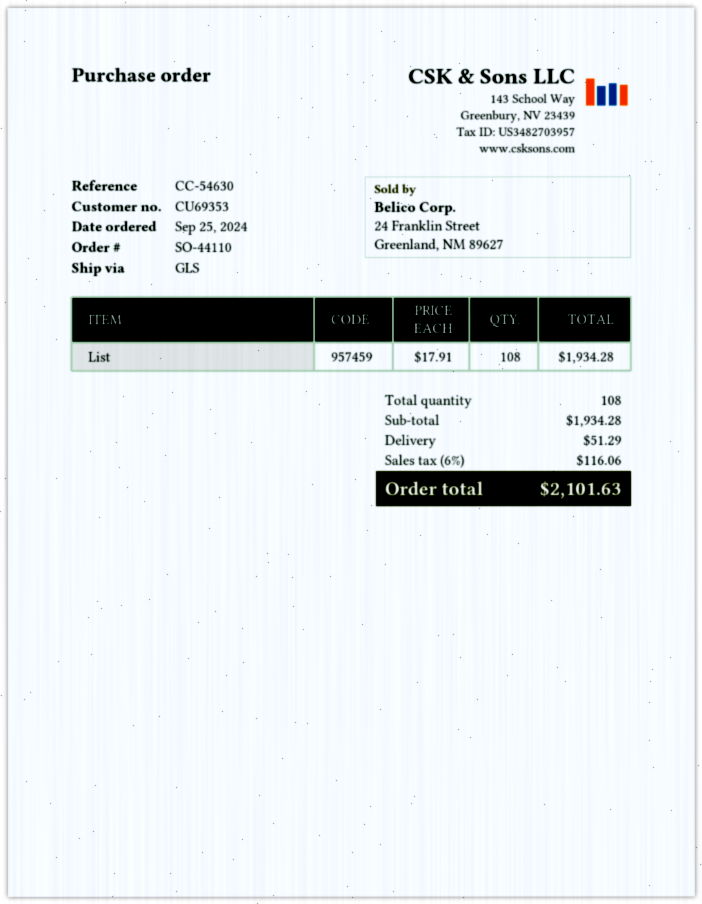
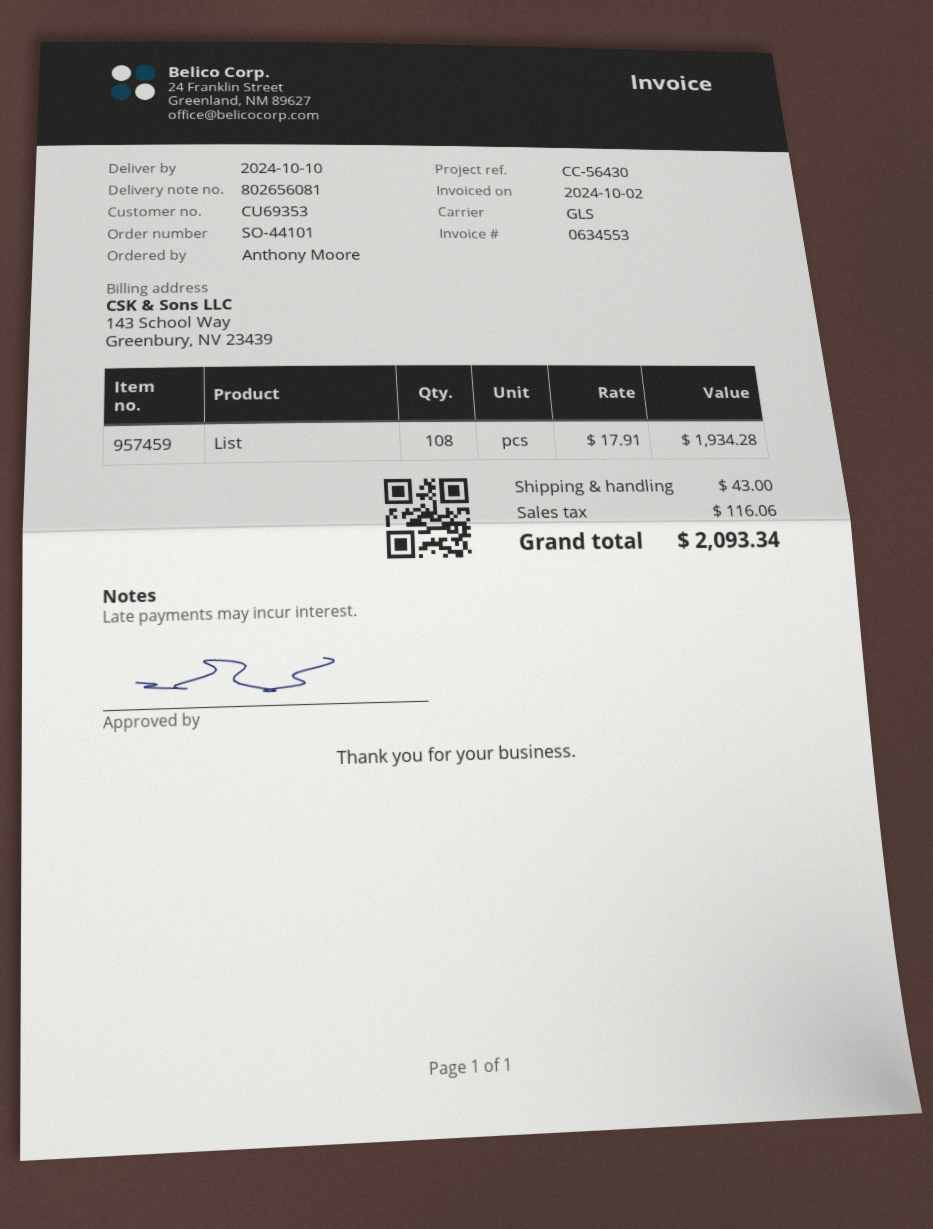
order number: SO-44110 -> SO-44101
reference: CC-54630 -> CC-56430
shipping: 51.29 -> 43.00
total: 2101.63 -> 2093.34

